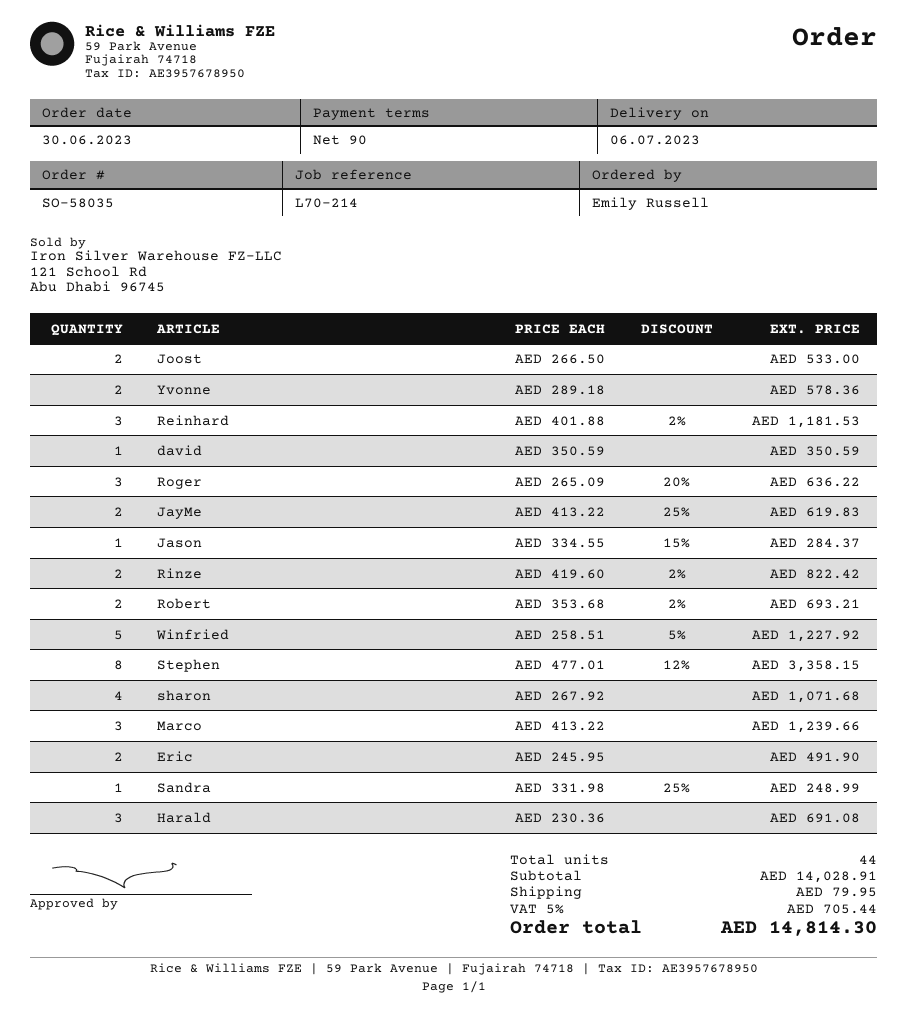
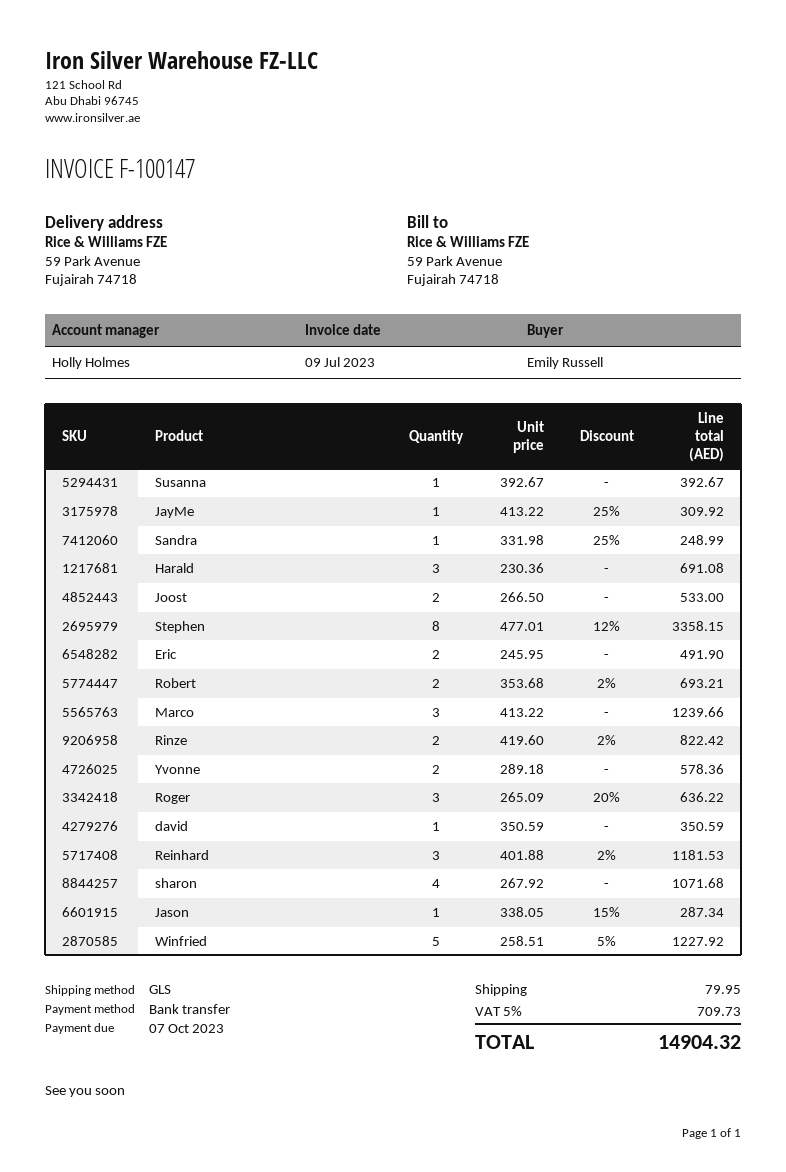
JayMe: 2 x 413.22 - 25% = 619.83 -> 1 x 413.22 - 25% = 309.92
Jason: 1 x 334.55 - 15% = 284.37 -> 1 x 338.05 - 15% = 287.34
Susanna: none -> 1 x 392.67 = 392.67
tax: 5% = 705.44 -> 5% = 709.73
total: 14814.30 -> 14904.32

